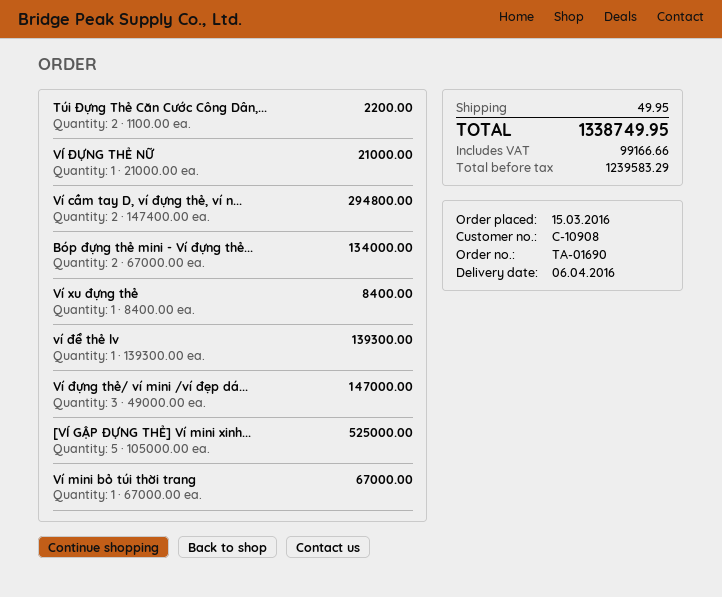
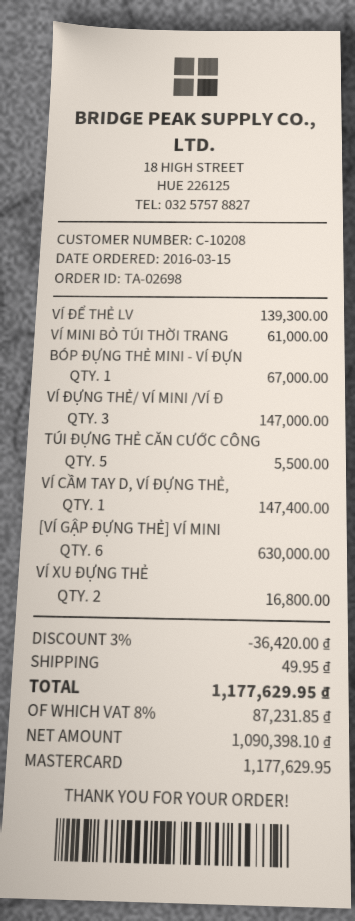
order number: TA-01690 -> TA-02698
customer number: C-10908 -> C-10208
Túi Đựng Thẻ Căn Cước Công Dân,...: 2 for 2200.00 -> 5 for 5500.00
VÍ ĐỰNG THẺ NỮ: 1 for 21000.00 -> none
Ví cầm tay D, ví đựng thẻ, ví n...: 2 for 294800.00 -> 1 for 147400.00
Bóp đựng thẻ mini - Ví đựng thẻ...: 2 for 134000.00 -> 1 for 67000.00
Ví xu đựng thẻ: 1 for 8400.00 -> 2 for 16800.00
[VÍ GẬP ĐỰNG THẺ] Ví mini xinh...: 5 for 525000.00 -> 6 for 630000.00
Ví mini bỏ túi thời trang: 1 for 67000.00 -> 1 for 61000.00
discount: none -> 3% = 36420.00
net: 1239583.29 -> 1090398.10
tax: 99166.66 -> 87231.85
total: 1338749.95 -> 1177629.95

